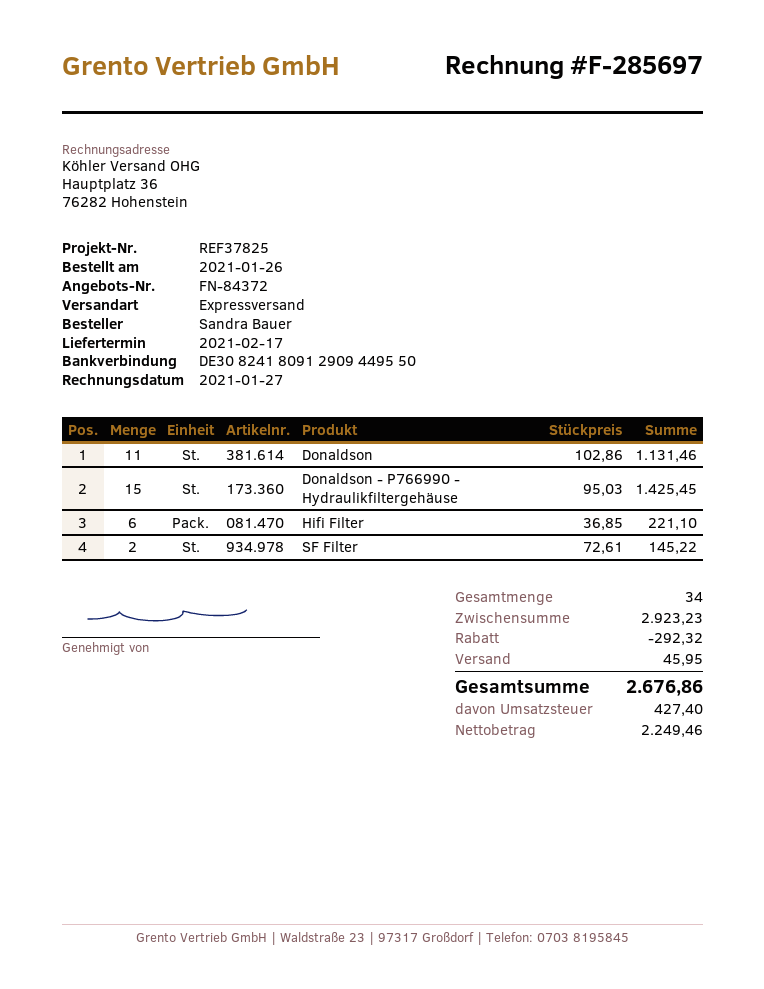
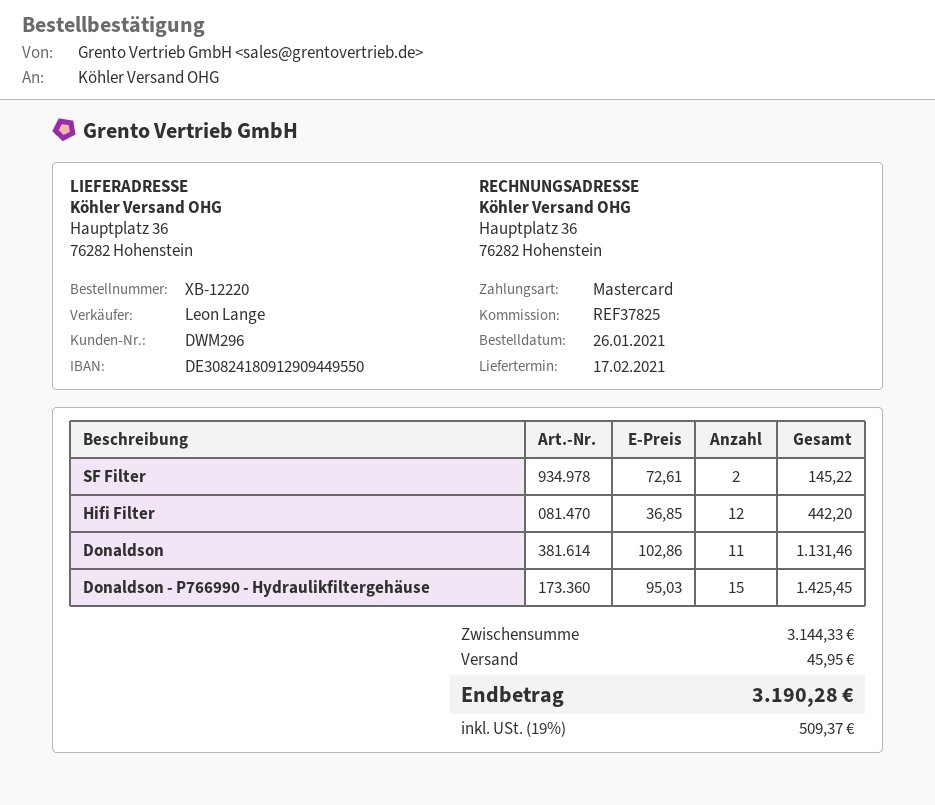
Hifi Filter: 6 x 36.85 = 221.10 -> 12 x 36.85 = 442.20
subtotal: 2923.23 -> 3144.33
discount: 292.32 -> none
tax: 427.40 -> 509.37
total: 2676.86 -> 3190.28

